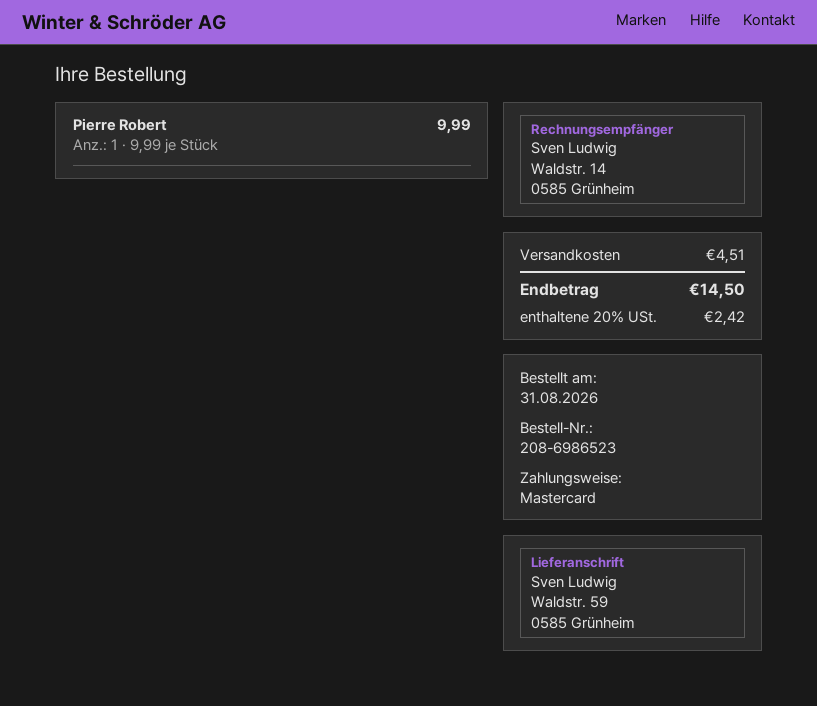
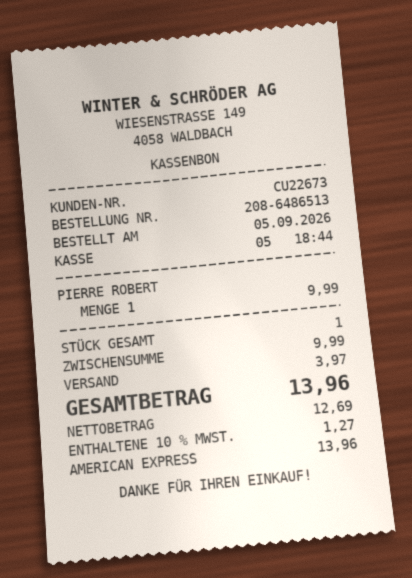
order number: 208-6986523 -> 208-6486513
order date: 2026-08-31 -> 2026-09-05
payment method: Mastercard -> American Express
shipping: 4.51 -> 3.97
tax: 20% = 2.42 -> 10% = 1.27
total: 14.50 -> 13.96

